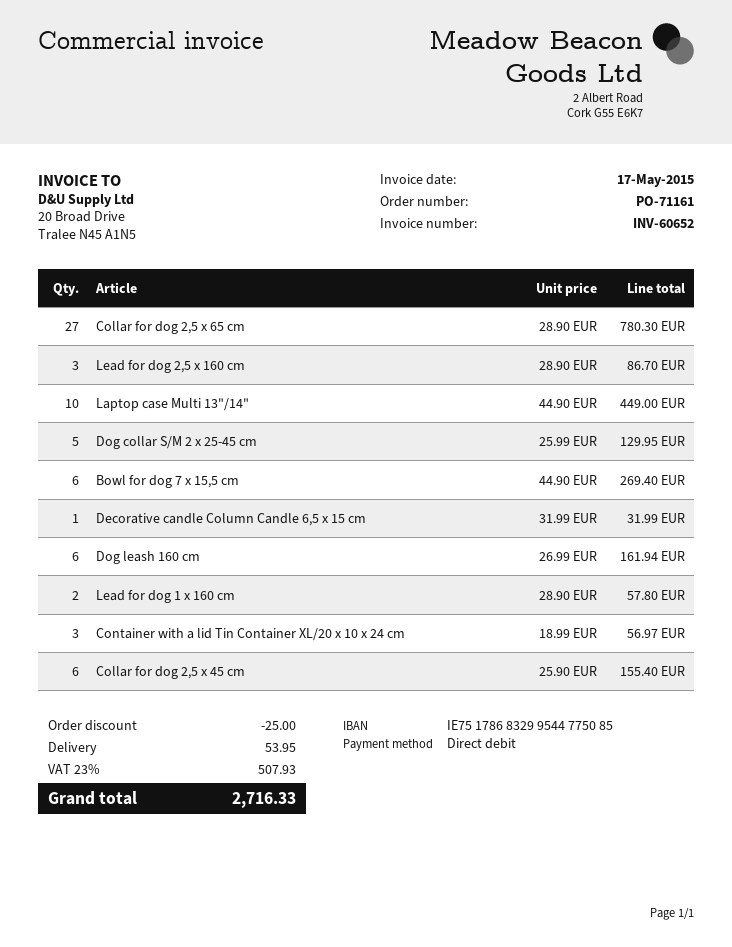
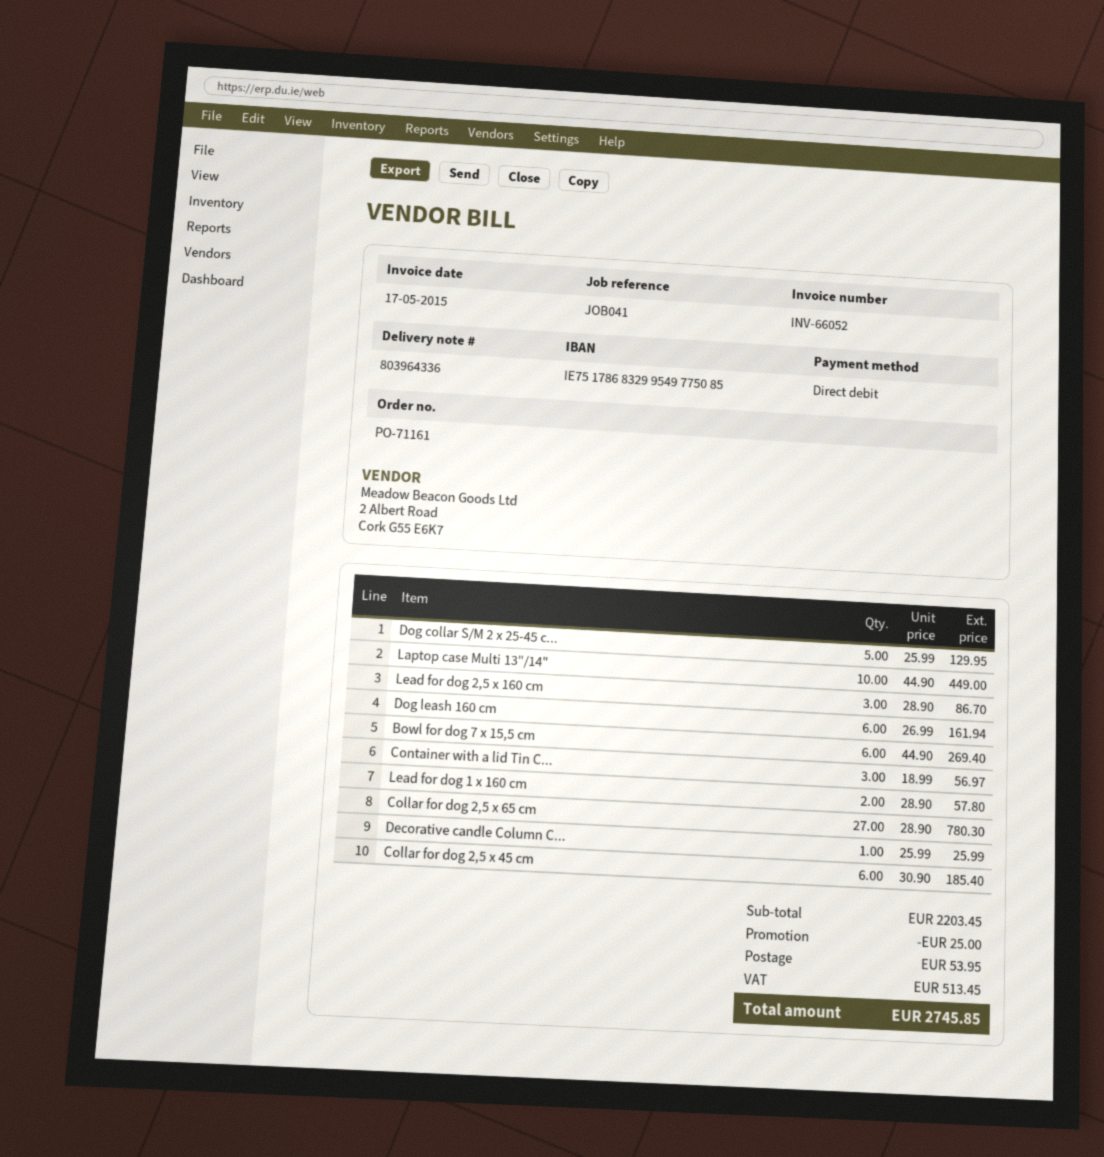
invoice number: INV-60652 -> INV-66052
bank account: IE75178683299544775085 -> IE75178683299549775085
Decorative candle Column Candle 6,5 x 15 cm: 1 x 31.99 = 31.99 -> 1 x 25.99 = 25.99
Collar for dog 2,5 x 45 cm: 6 x 25.90 = 155.40 -> 6 x 30.90 = 185.40
tax: 507.93 -> 513.45
total: 2716.33 -> 2745.85

